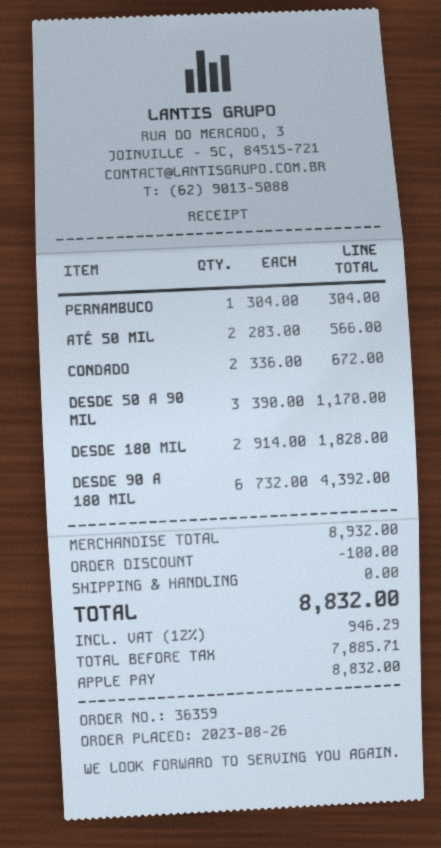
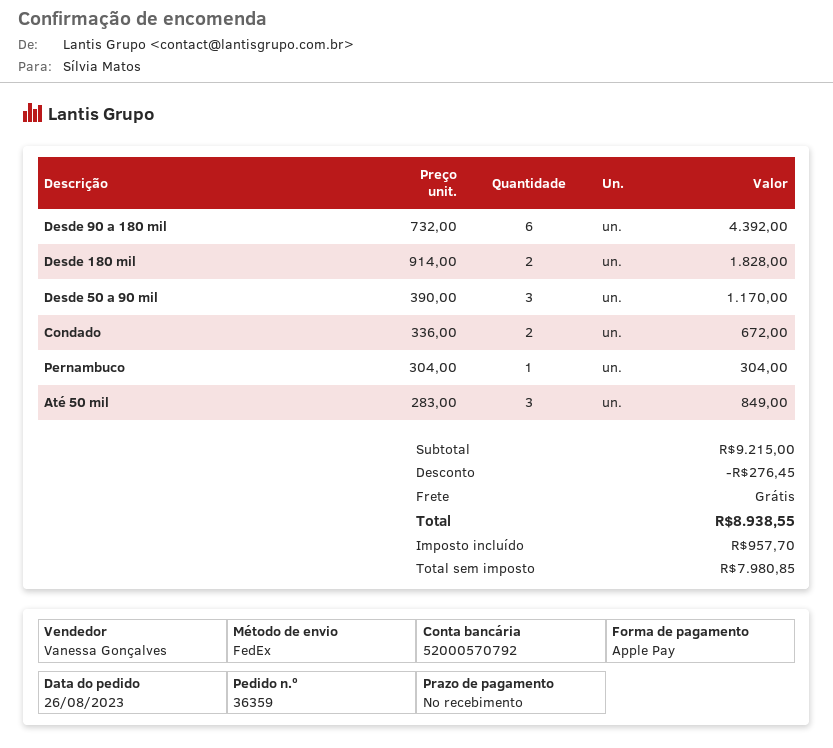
ATÉ 50 MIL: 2 x 283.00 = 566.00 -> 3 x 283.00 = 849.00
subtotal: 8932.00 -> 9215.00
discount: 100.00 -> 276.45
net: 7885.71 -> 7980.85
tax: 946.29 -> 957.70
total: 8832.00 -> 8938.55

